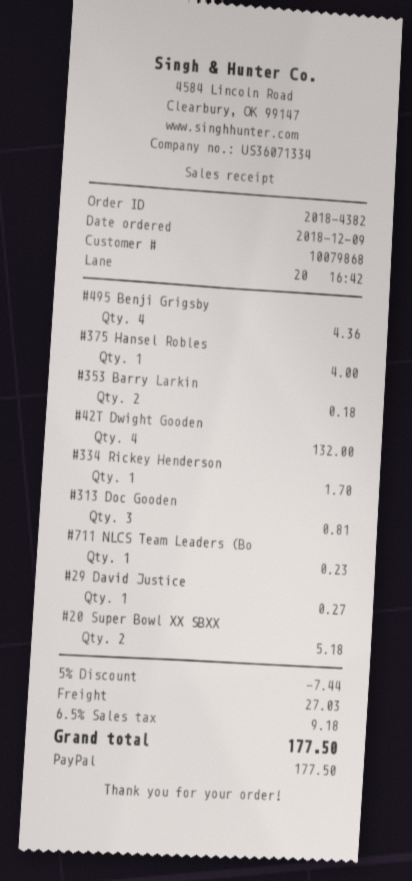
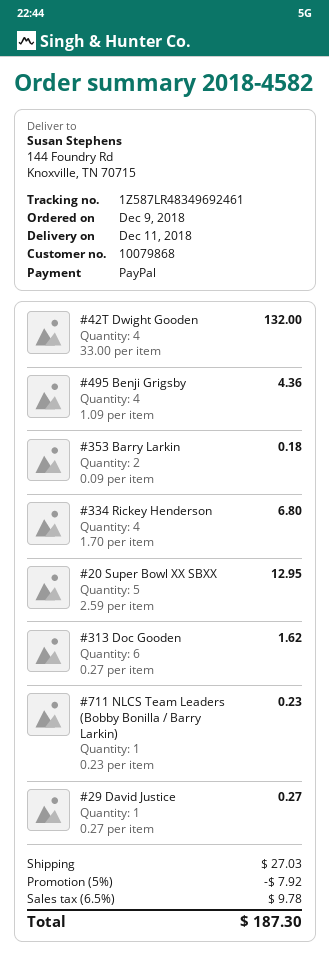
order number: 2018-4382 -> 2018-4582
#375 Hansel Robles: 1 for 4.00 -> none
#334 Rickey Henderson: 1 for 1.70 -> 4 for 6.80
#313 Doc Gooden: 3 for 0.81 -> 6 for 1.62
#20 Super Bowl XX SBXX: 2 for 5.18 -> 5 for 12.95
discount: 5% = 7.44 -> 5% = 7.92
tax: 6.5% = 9.18 -> 6.5% = 9.78
total: 177.50 -> 187.30

